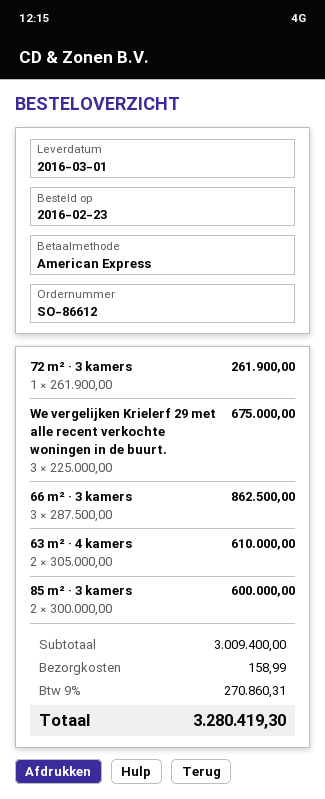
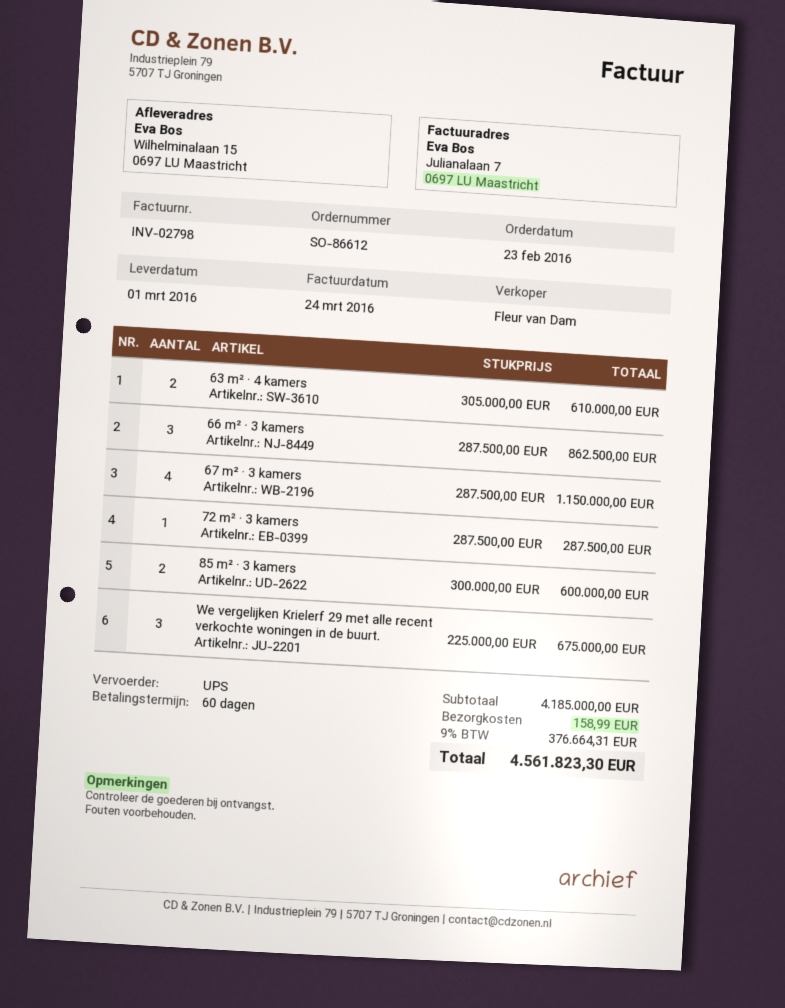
72 m² · 3 kamers: 1 x 261900.00 = 261900.00 -> 1 x 287500.00 = 287500.00
67 m² · 3 kamers: none -> 4 x 287500.00 = 1150000.00
subtotal: 3009400.00 -> 4185000.00
tax: 9% = 270860.31 -> 9% = 376664.31
total: 3280419.30 -> 4561823.30

